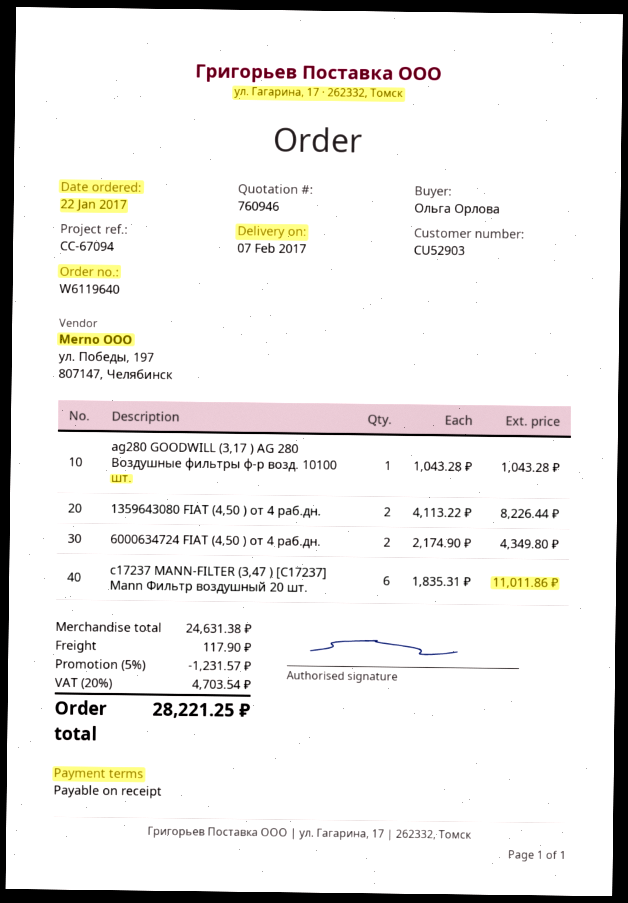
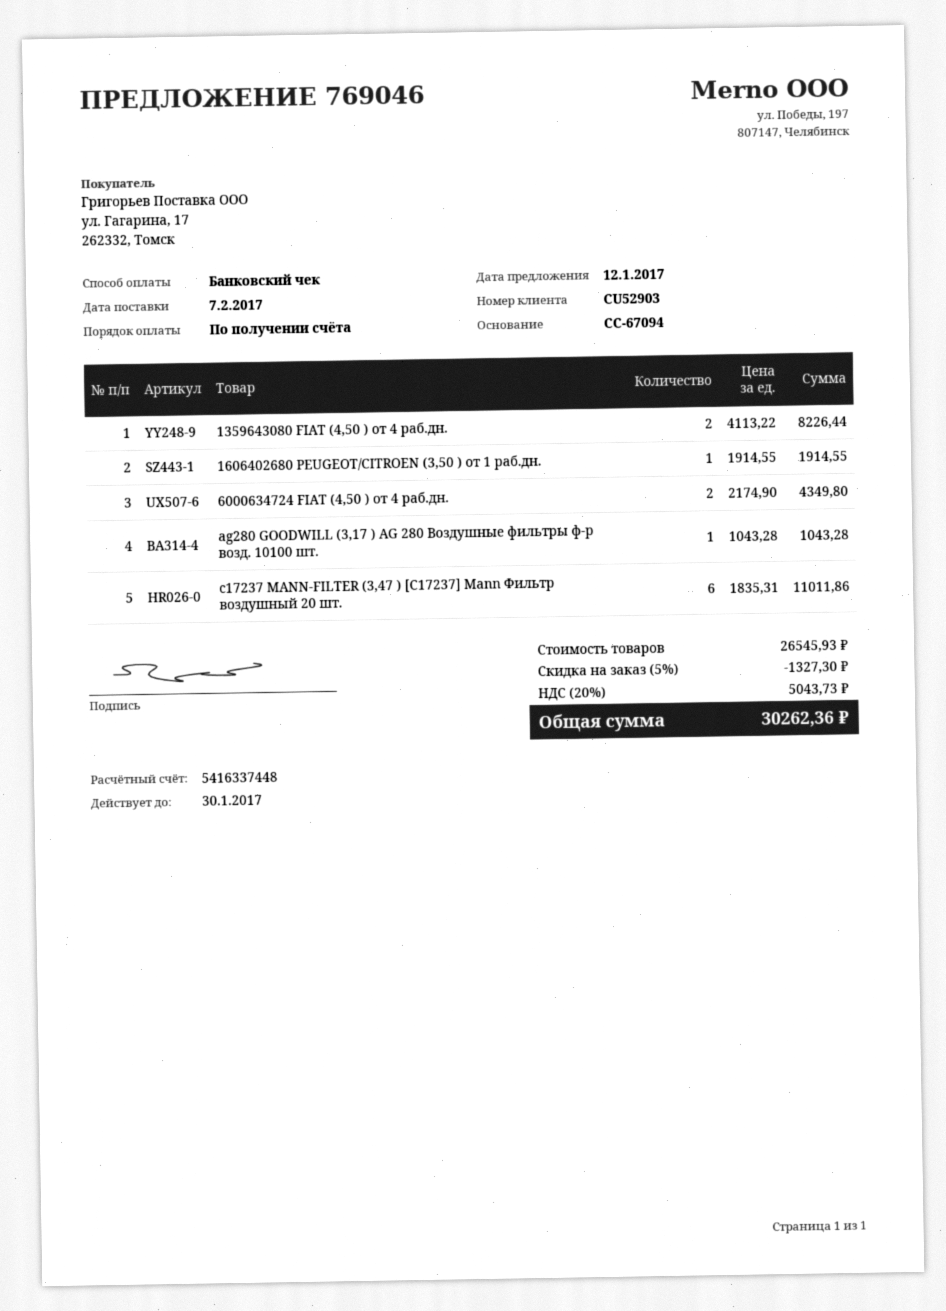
quote number: 760946 -> 769046
1606402680 PEUGEOT/CITROEN (3,50 ) от 1 раб.дн.: none -> 1 x 1914.55 = 1914.55
subtotal: 24631.38 -> 26545.93
discount: 5% = 1231.57 -> 5% = 1327.30
shipping: 117.90 -> none
tax: 20% = 4703.54 -> 20% = 5043.73
total: 28221.25 -> 30262.36

